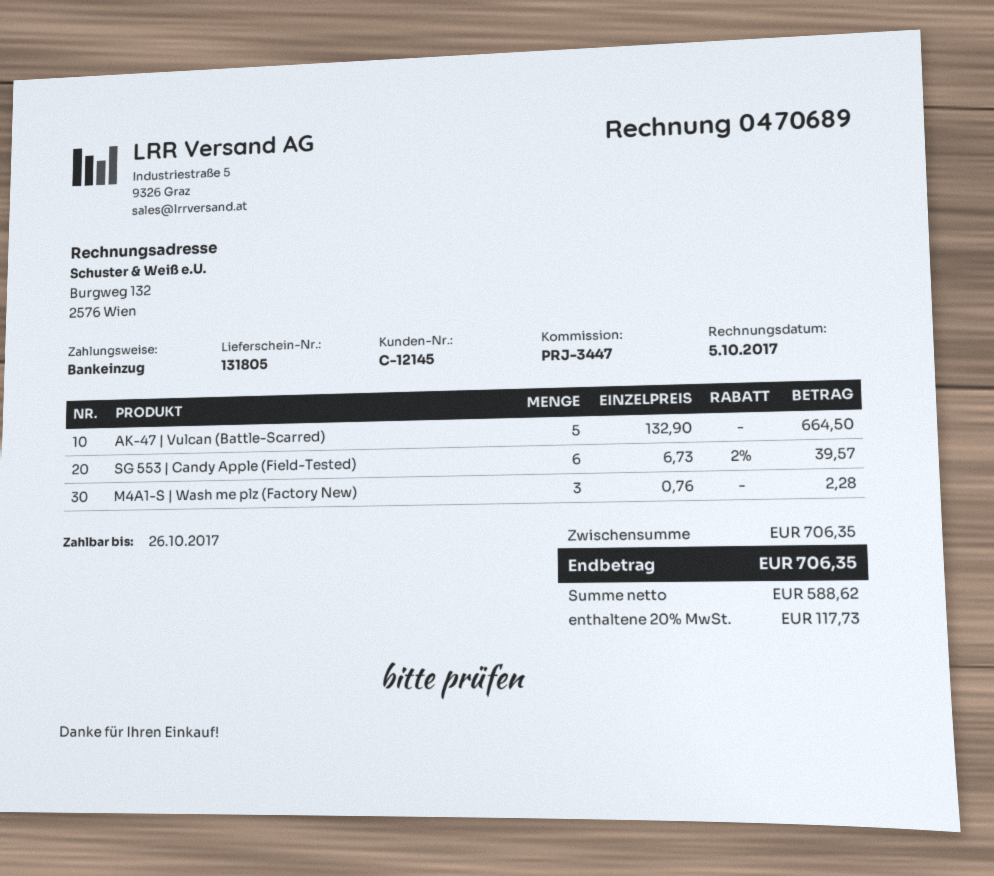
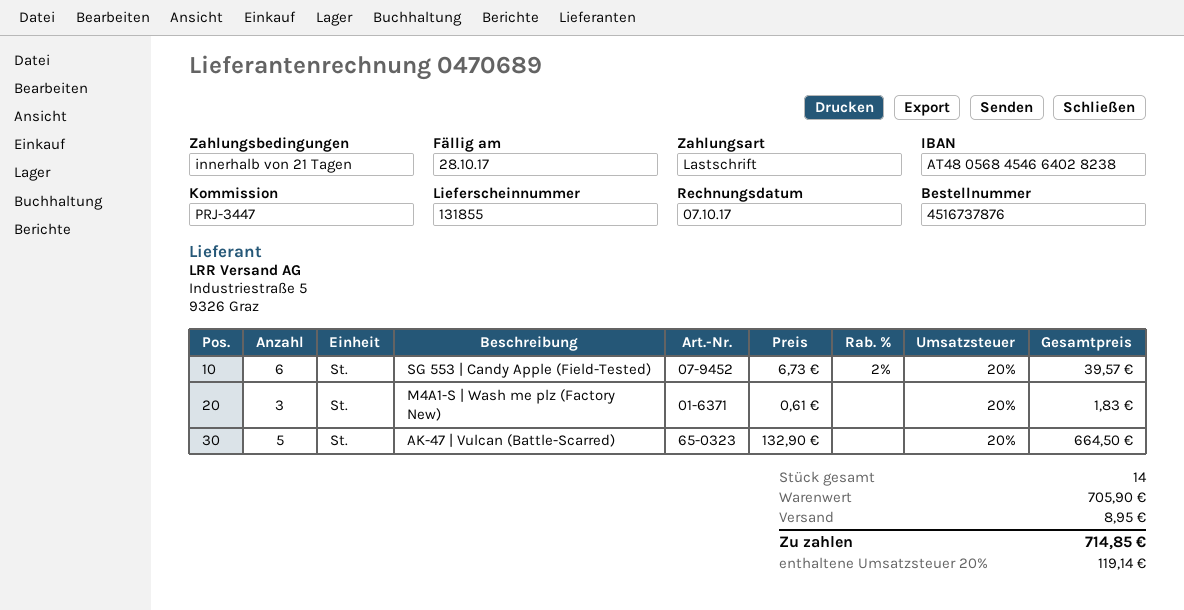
delivery note number: 131805 -> 131855
invoice date: 2017-10-05 -> 2017-10-07
due date: 2017-10-26 -> 2017-10-28
M4A1-S | Wash me plz (Factory New): 3 x 0.76 = 2.28 -> 3 x 0.61 = 1.83
subtotal: 706.35 -> 705.90
shipping: none -> 8.95
tax: 20% = 117.73 -> 20% = 119.14
total: 706.35 -> 714.85

